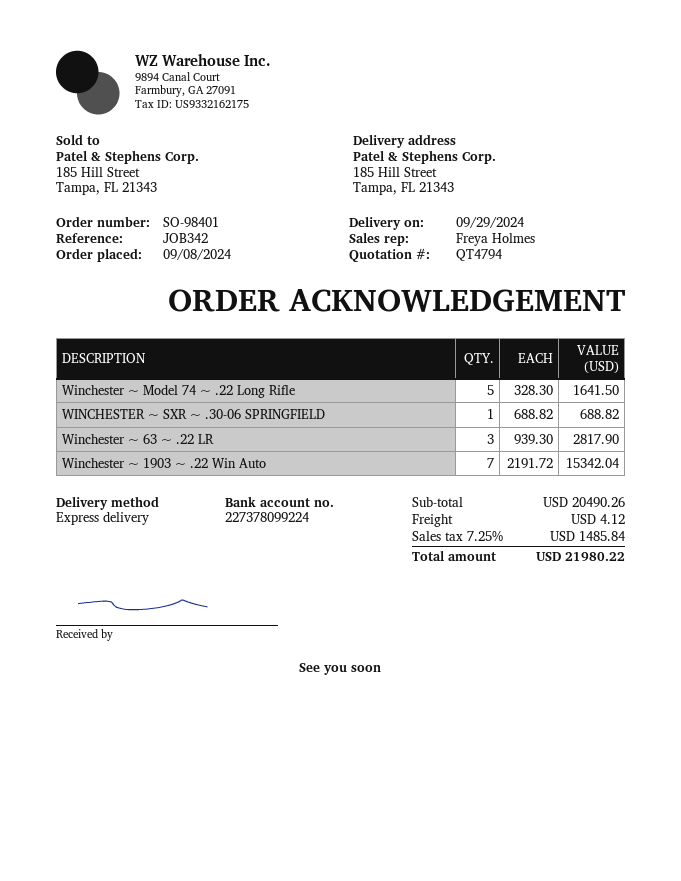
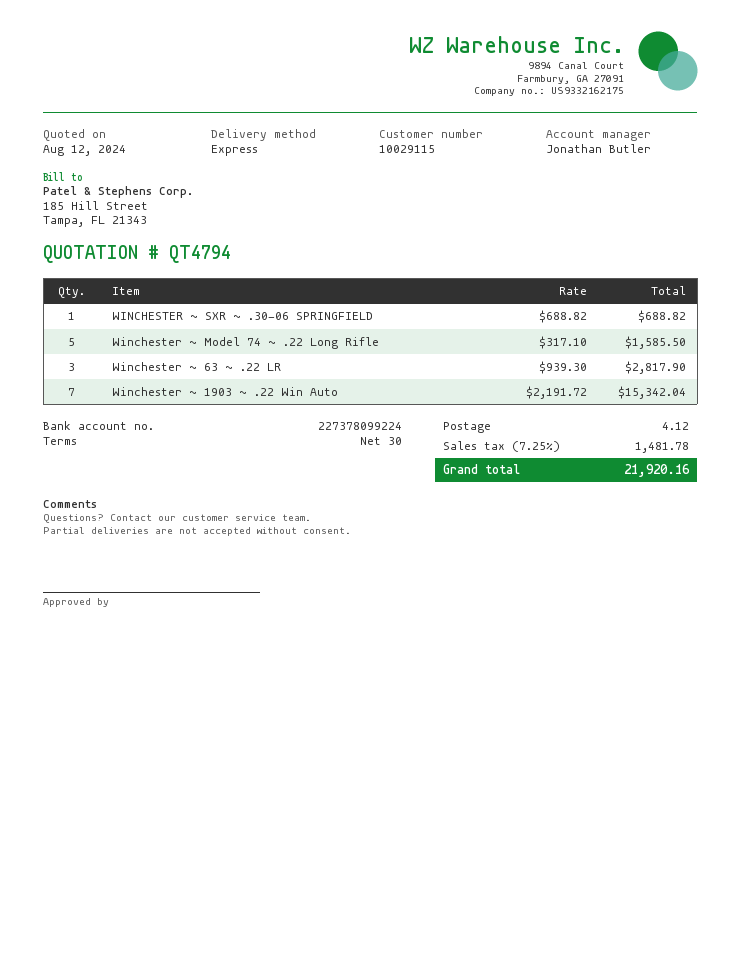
sales rep: Freya Holmes -> Jonathan Butler
Winchester ~ Model 74 ~ .22 Long Rifle: 5 x 328.30 = 1641.50 -> 5 x 317.10 = 1585.50
tax: 7.25% = 1485.84 -> 7.25% = 1481.78
total: 21980.22 -> 21920.16

